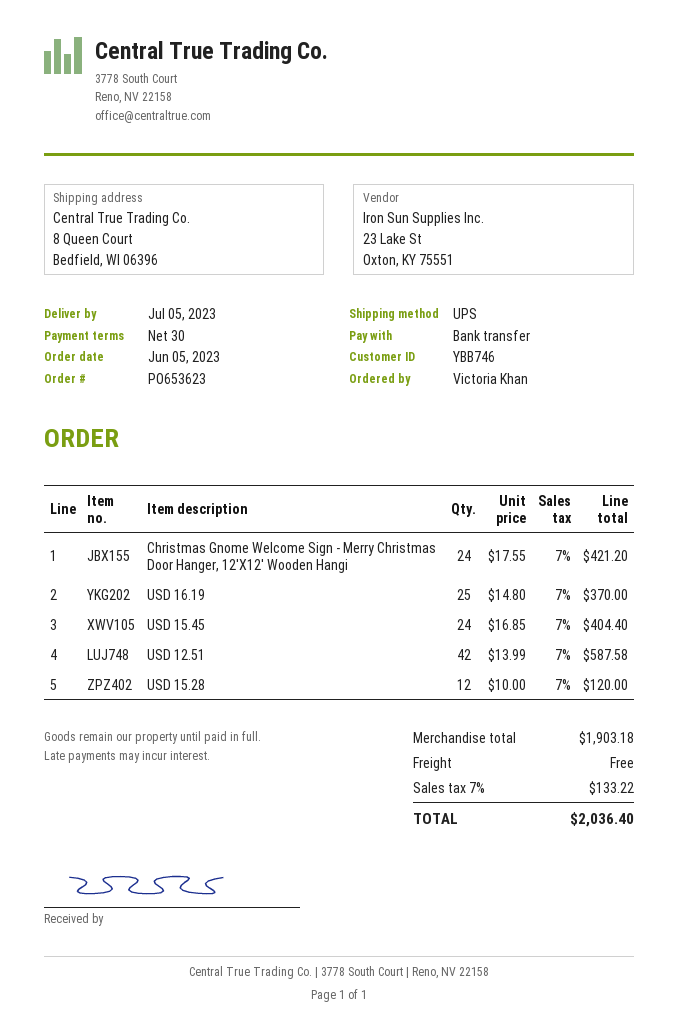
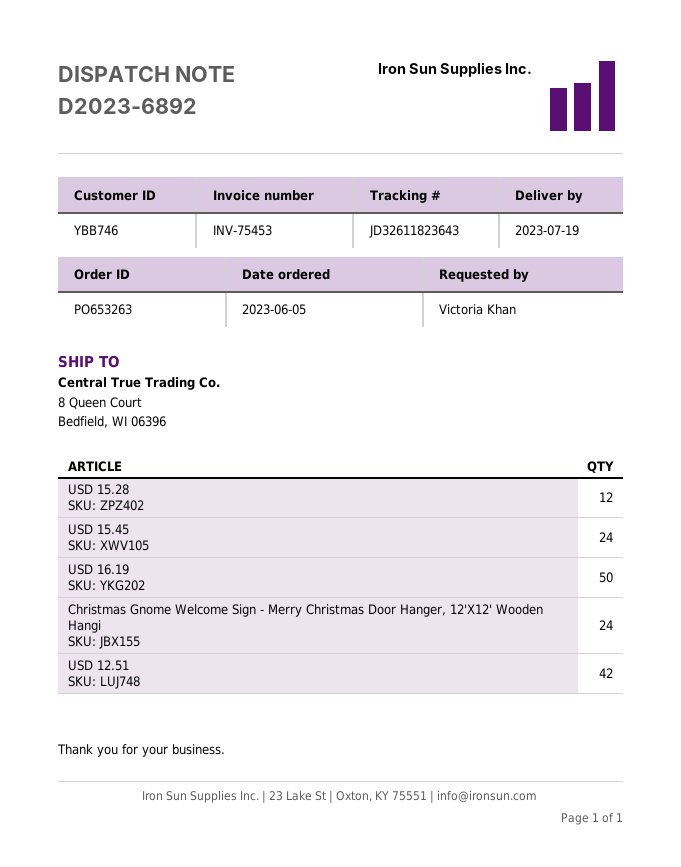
order number: PO653623 -> PO653263
delivery date: 2023-07-05 -> 2023-07-19
USD 16.19: 25 -> 50

